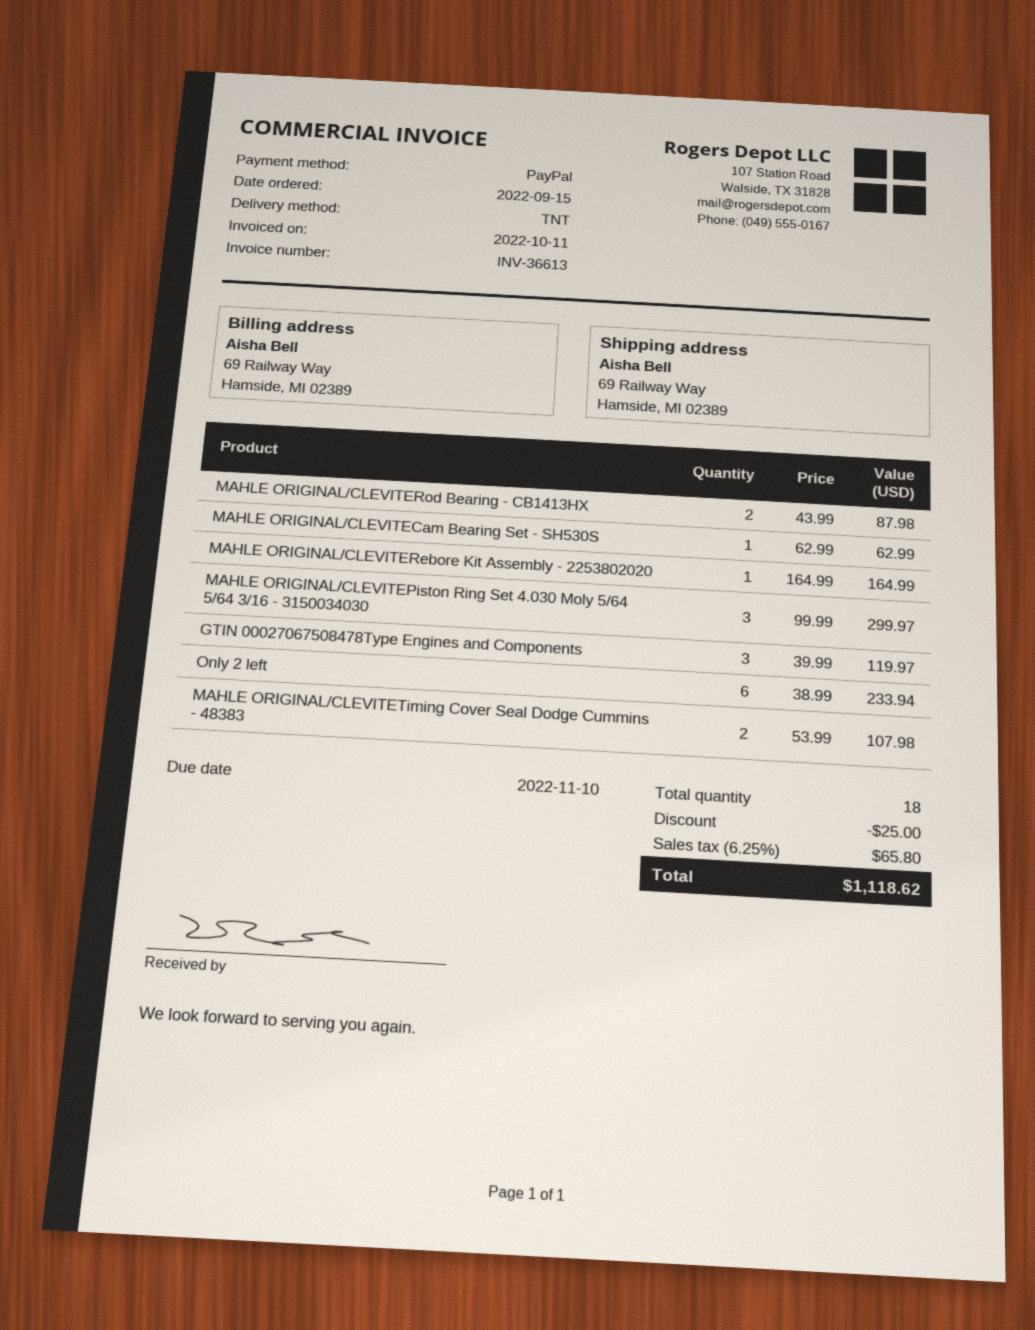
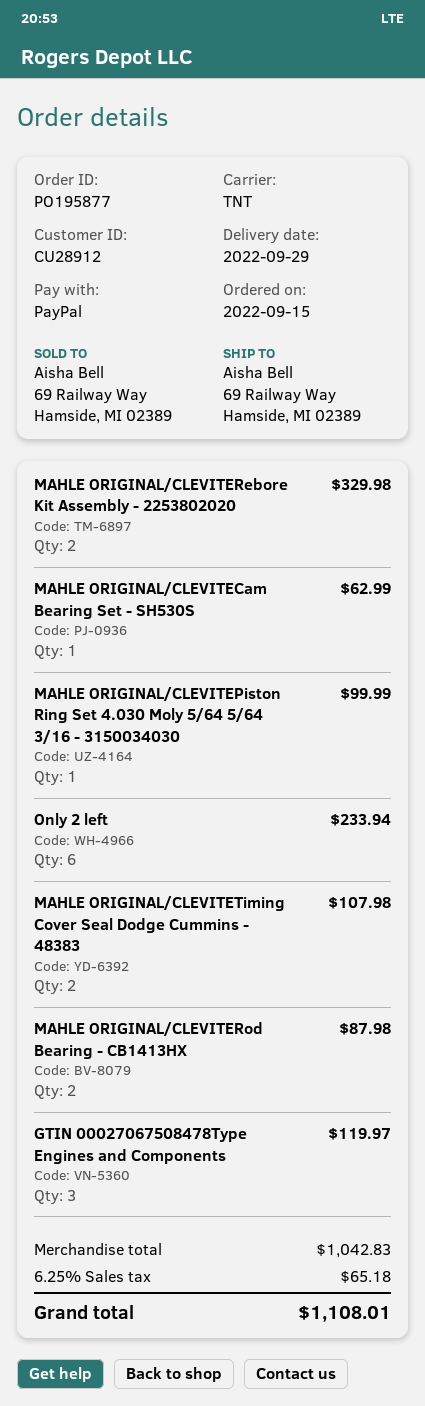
MAHLE ORIGINAL/CLEVITERebore Kit Assembly - 2253802020: 1 for 164.99 -> 2 for 329.98
MAHLE ORIGINAL/CLEVITEPiston Ring Set 4.030 Moly 5/64 5/64 3/16 - 3150034030: 3 for 299.97 -> 1 for 99.99
discount: 25.00 -> none
tax: 6.25% = 65.80 -> 6.25% = 65.18
total: 1118.62 -> 1108.01

